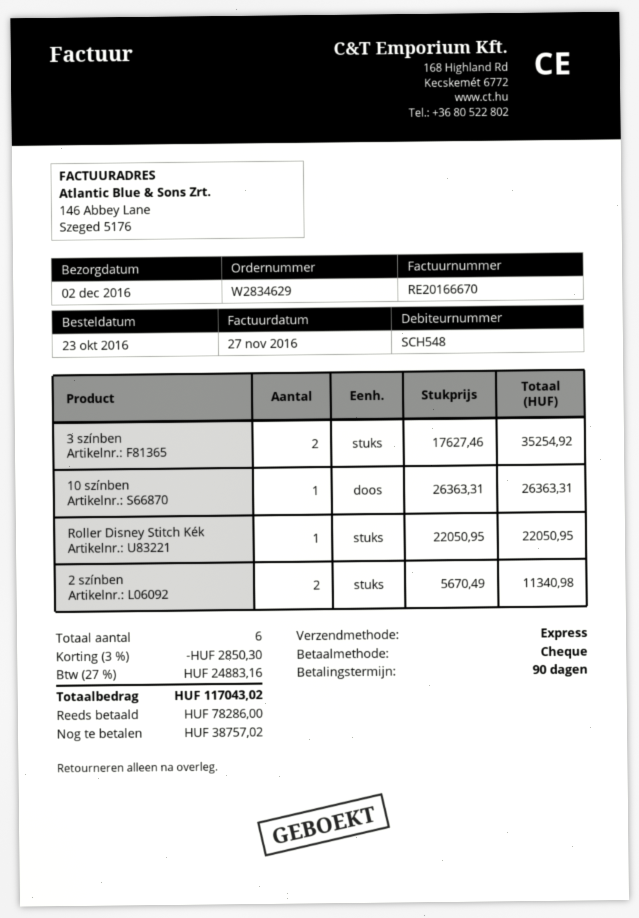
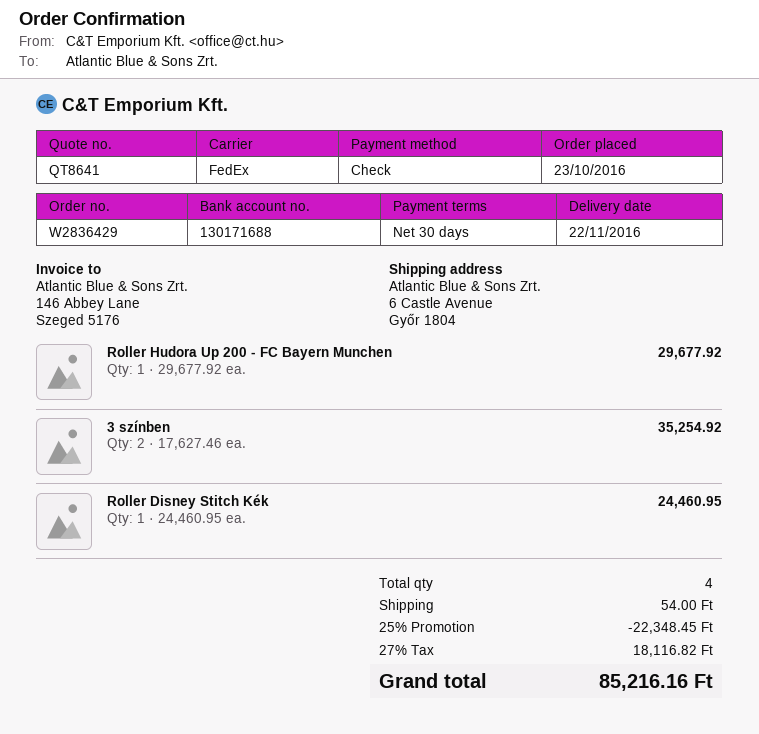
order number: W2834629 -> W2836429
delivery date: 2016-12-02 -> 2016-11-22
payment terms: 90 days -> 30 days
shipping method: express -> FedEx
10 színben: 1 x 26363.31 = 26363.31 -> none
Roller Disney Stitch Kék: 1 x 22050.95 = 22050.95 -> 1 x 24460.95 = 24460.95
2 színben: 2 x 5670.49 = 11340.98 -> none
Roller Hudora Up 200 - FC Bayern Munchen: none -> 1 x 29677.92 = 29677.92
total quantity: 6 -> 4
discount: 3% = 2850.30 -> 25% = 22348.45
shipping: none -> 54.00
tax: 27% = 24883.16 -> 27% = 18116.82
total: 117043.02 -> 85216.16

